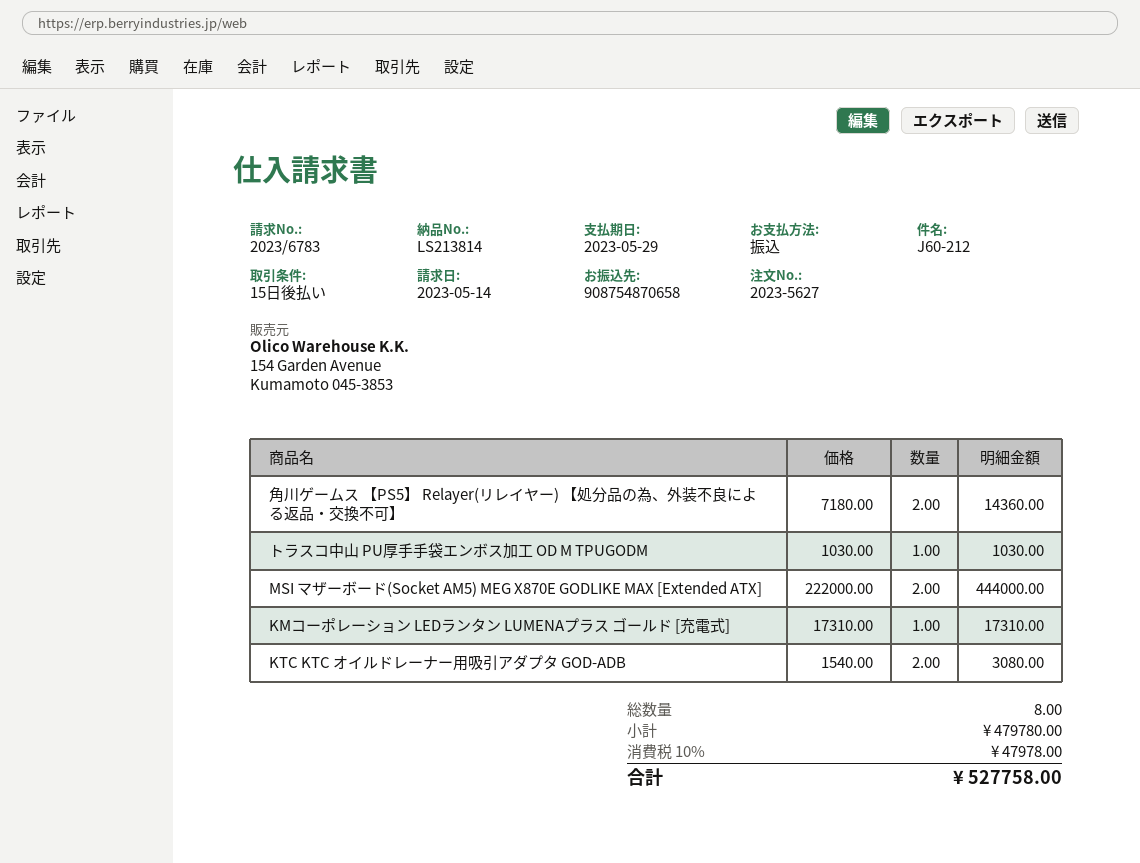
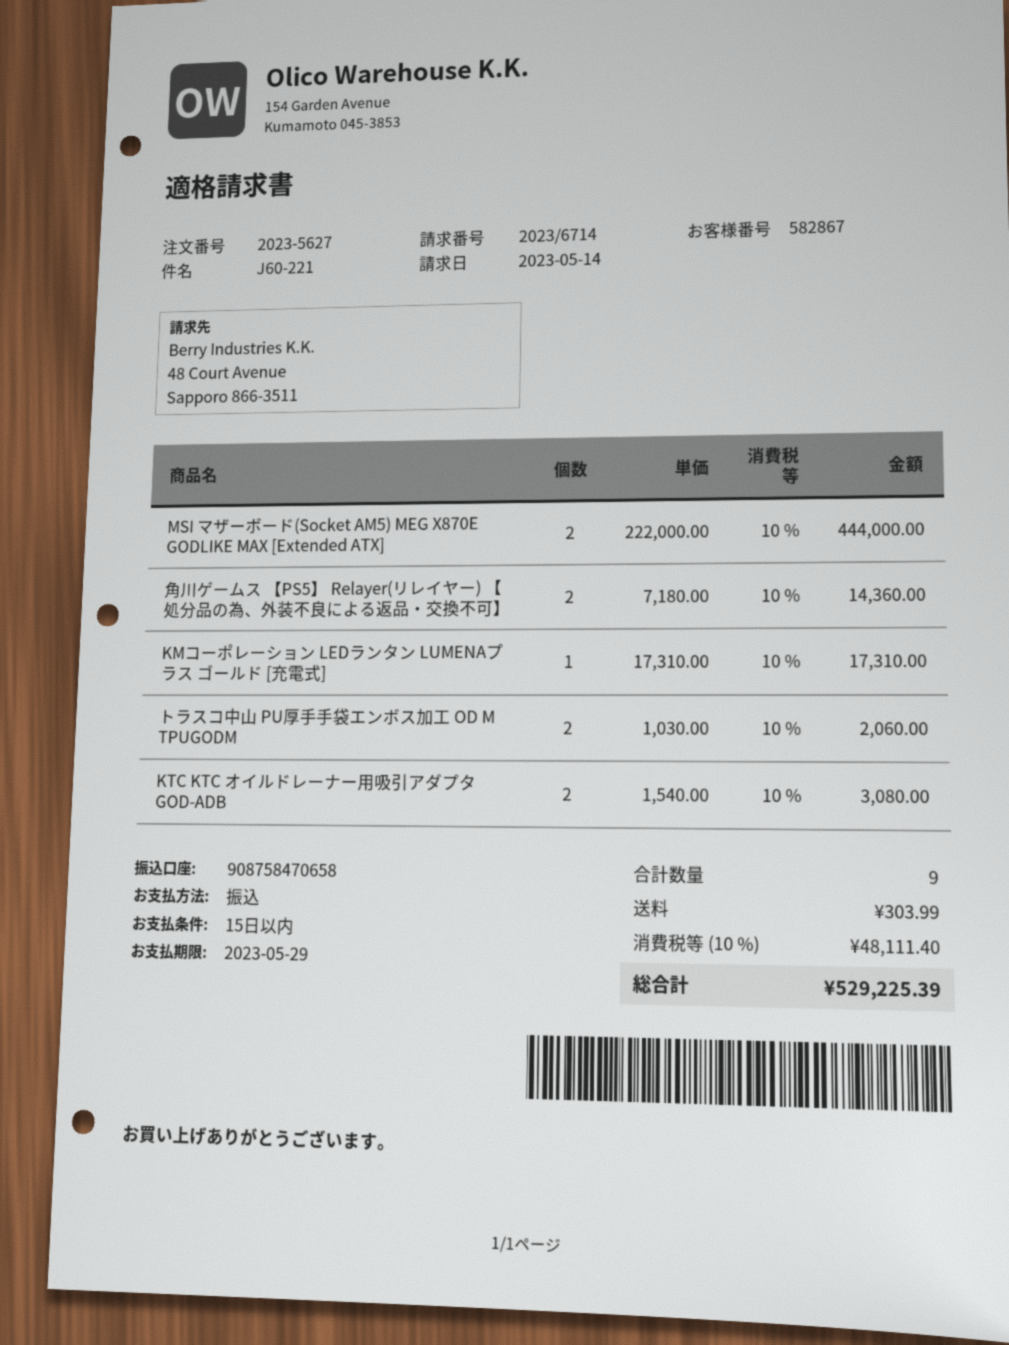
invoice number: 2023/6783 -> 2023/6714
reference: J60-212 -> J60-221
bank account: 908754870658 -> 908758470658
トラスコ中山 PU厚手手袋エンボス加工 OD M TPUGODM: 1 x 1030.00 = 1030.00 -> 2 x 1030.00 = 2060.00
total quantity: 8 -> 9
shipping: none -> 303.99
tax: 10% = 47978.00 -> 10% = 48111.40
total: 527758.00 -> 529225.39

